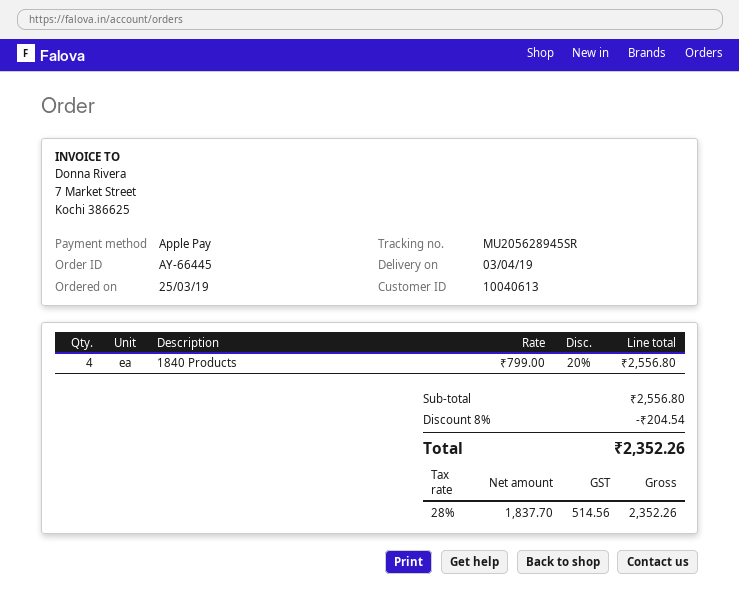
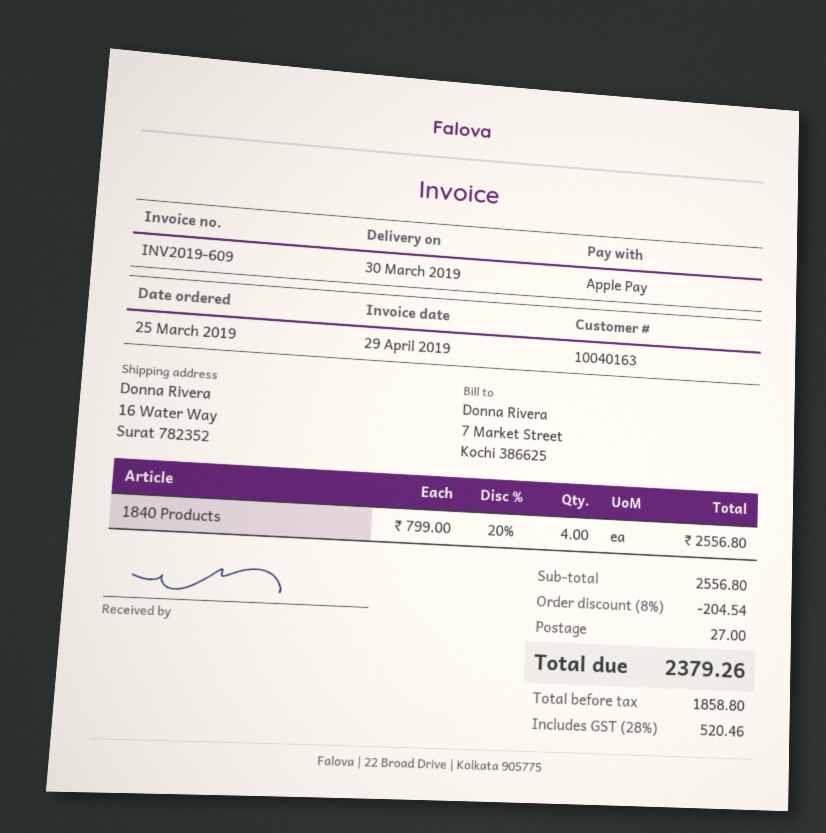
delivery date: 2019-04-03 -> 2019-03-30
customer number: 10040613 -> 10040163
shipping: none -> 27.00
net: 1837.70 -> 1858.80
tax: 28% = 514.56 -> 28% = 520.46
total: 2352.26 -> 2379.26

